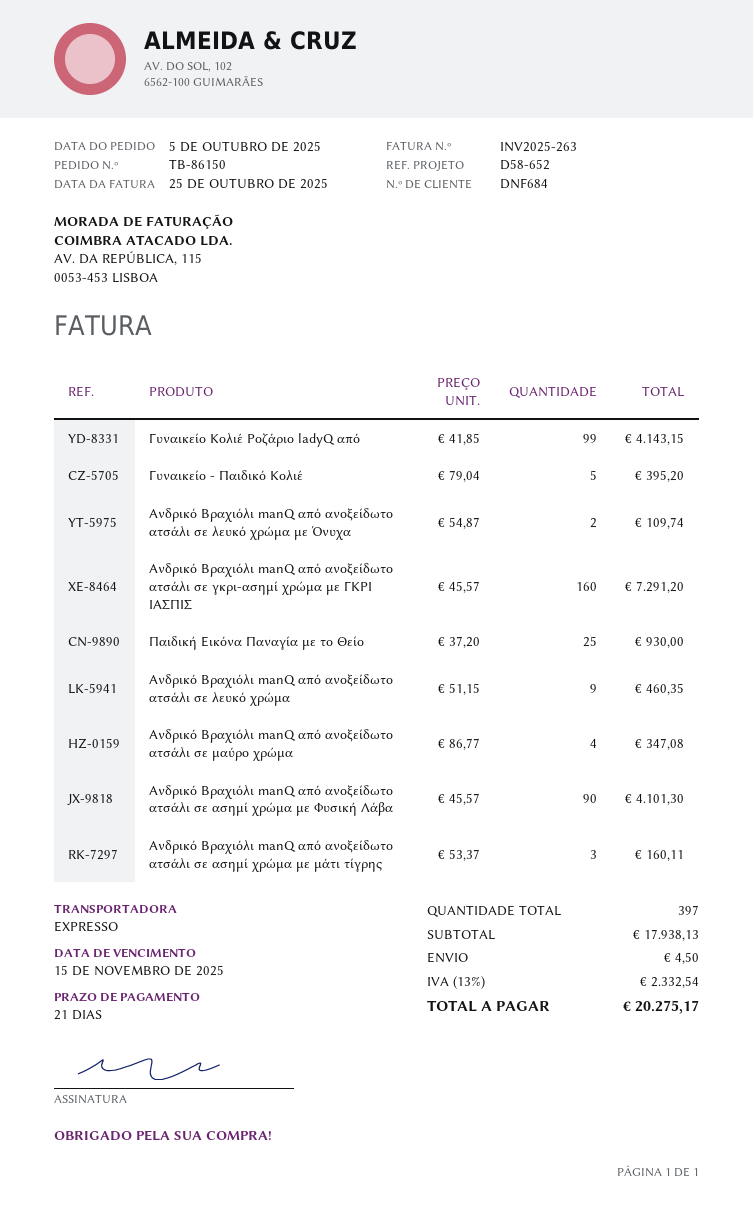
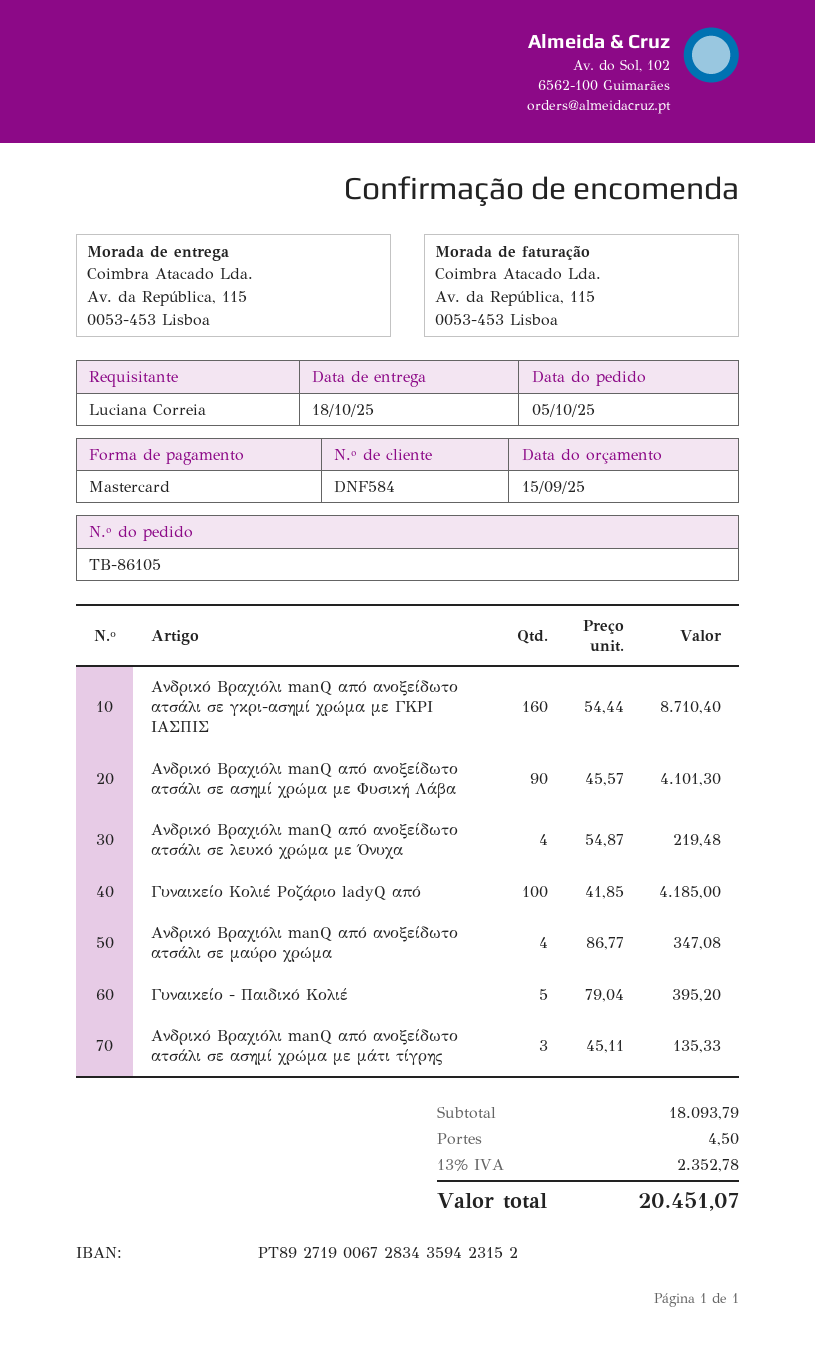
order number: TB-86150 -> TB-86105
customer number: DNF684 -> DNF584
Γυναικείο Κολιέ Ροζάριο ladyQ από: 99 x 41.85 = 4143.15 -> 100 x 41.85 = 4185.00
Ανδρικό Βραχιόλι manQ από ανοξείδωτο ατσάλι σε λευκό χρώμα με Όνυχα: 2 x 54.87 = 109.74 -> 4 x 54.87 = 219.48
Ανδρικό Βραχιόλι manQ από ανοξείδωτο ατσάλι σε γκρι-ασημί χρώμα με ΓΚΡΙ ΙΑΣΠΙΣ: 160 x 45.57 = 7291.20 -> 160 x 54.44 = 8710.40
Παιδική Εικόνα Παναγία με το Θείο: 25 x 37.20 = 930.00 -> none
Ανδρικό Βραχιόλι manQ από ανοξείδωτο ατσάλι σε λευκό χρώμα: 9 x 51.15 = 460.35 -> none
Ανδρικό Βραχιόλι manQ από ανοξείδωτο ατσάλι σε ασημί χρώμα με μάτι τίγρης: 3 x 53.37 = 160.11 -> 3 x 45.11 = 135.33
subtotal: 17938.13 -> 18093.79
tax: 13% = 2332.54 -> 13% = 2352.78
total: 20275.17 -> 20451.07

